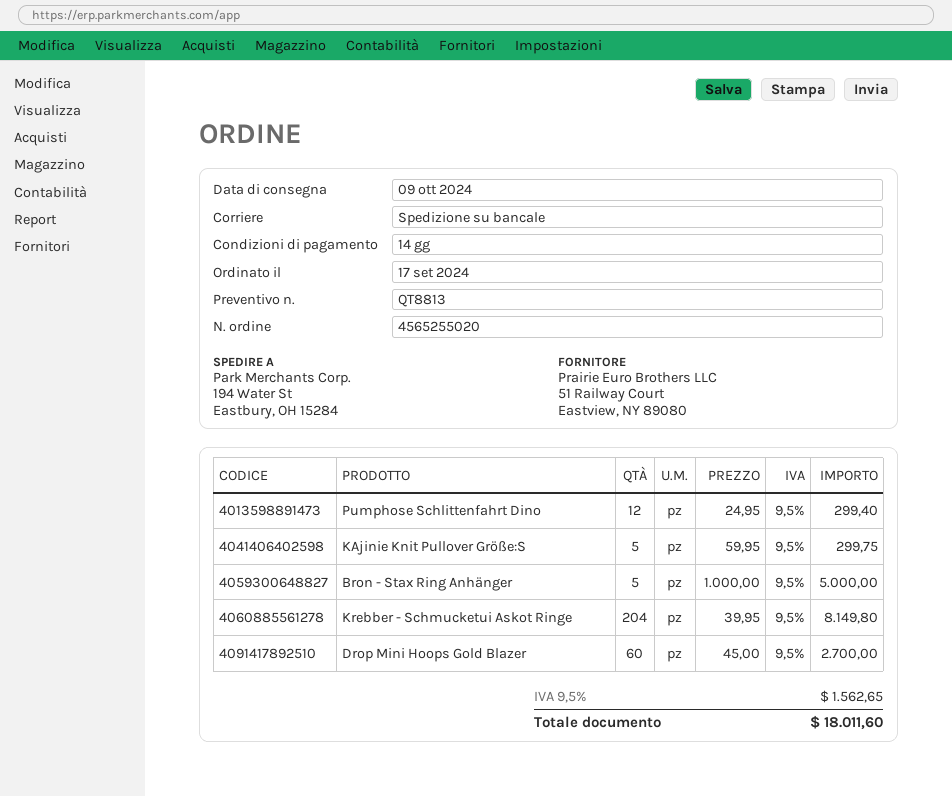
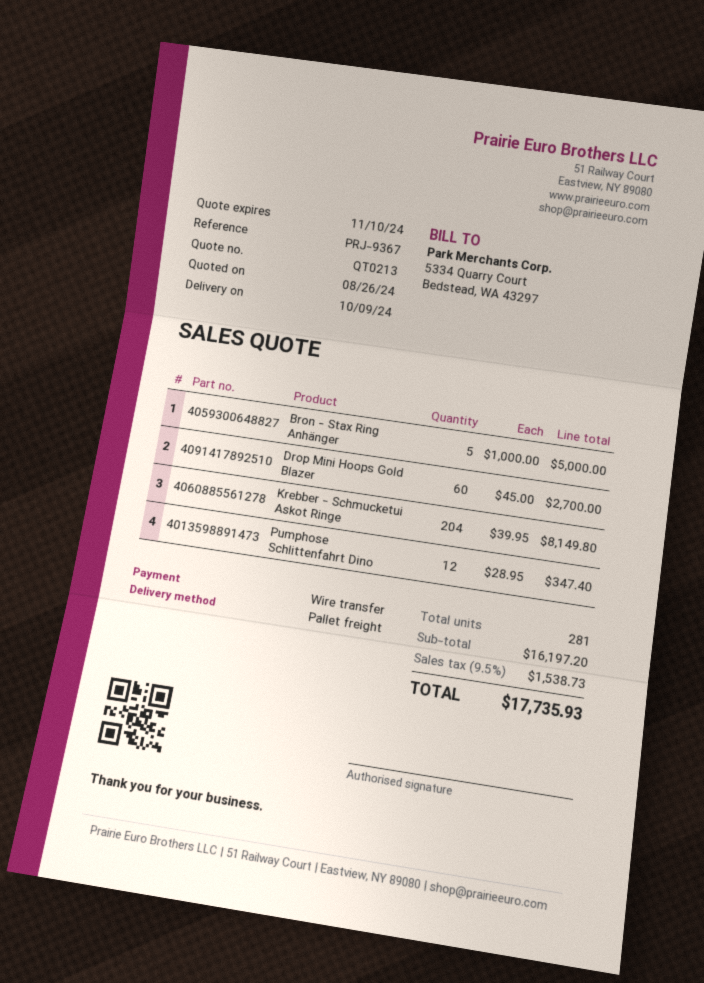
quote number: QT8813 -> QT0213
Pumphose Schlittenfahrt Dino: 12 x 24.95 = 299.40 -> 12 x 28.95 = 347.40
KAjinie Knit Pullover Größe:S: 5 x 59.95 = 299.75 -> none
tax: 9.5% = 1562.65 -> 9.5% = 1538.73
total: 18011.60 -> 17735.93

